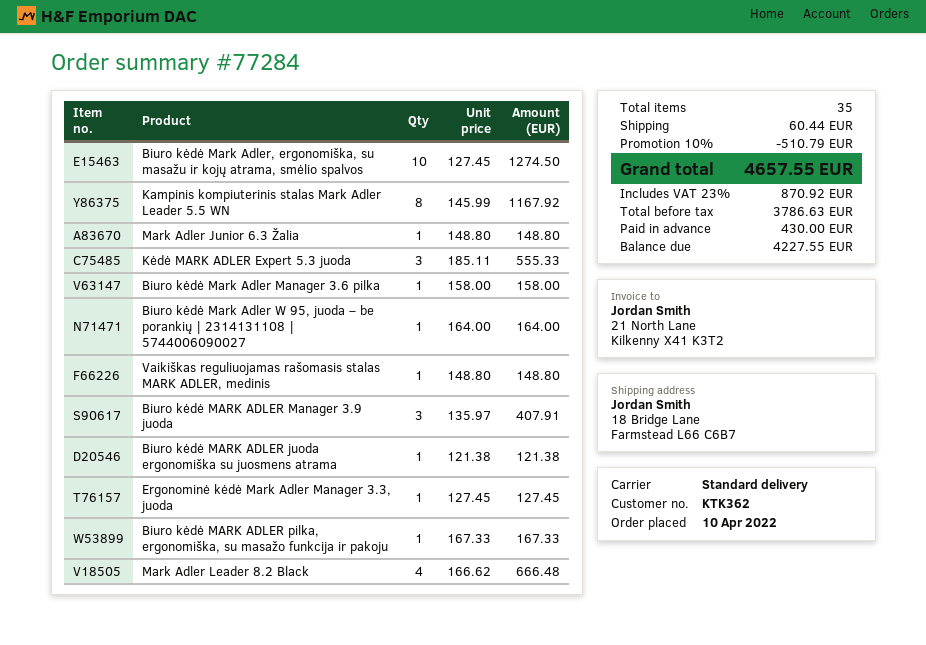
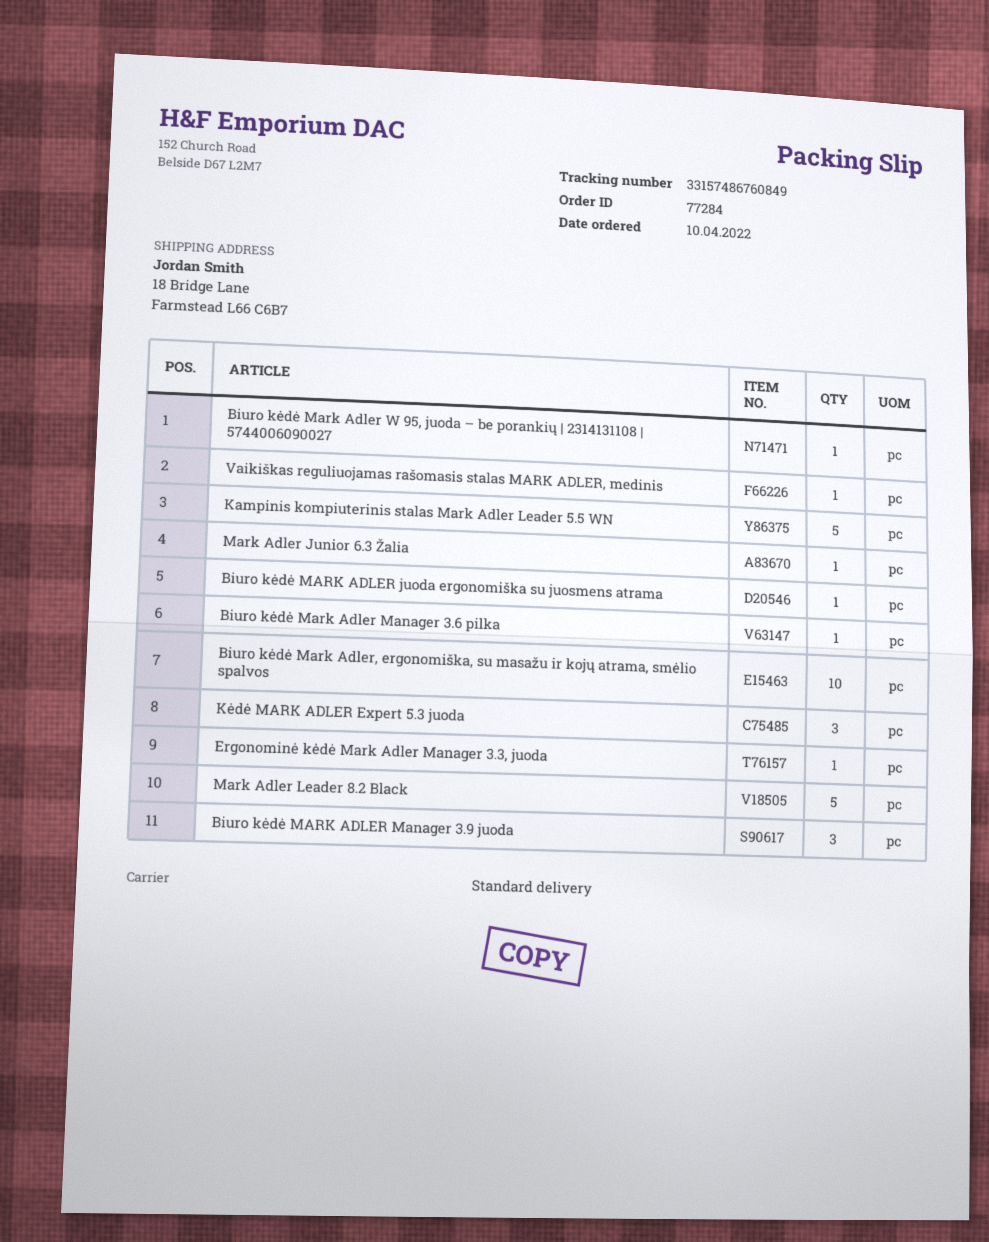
Kampinis kompiuterinis stalas Mark Adler Leader 5.5 WN: 8 -> 5
Biuro kėdė MARK ADLER pilka, ergonomiška, su masažo funkcija ir pakoju: 1 -> none
Mark Adler Leader 8.2 Black: 4 -> 5

